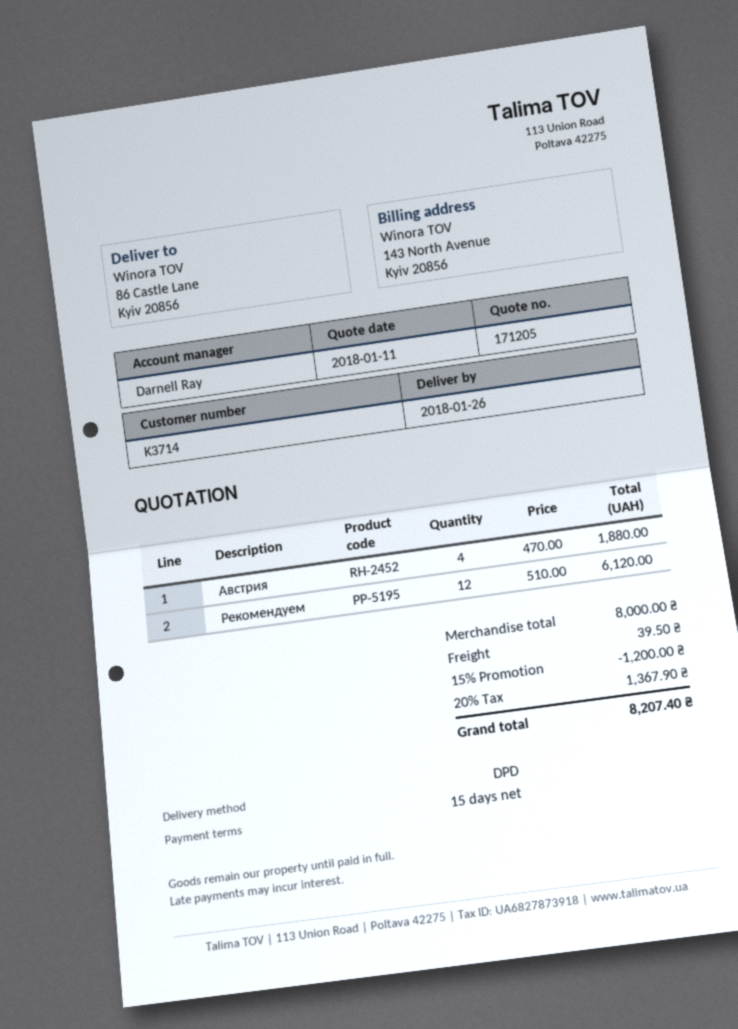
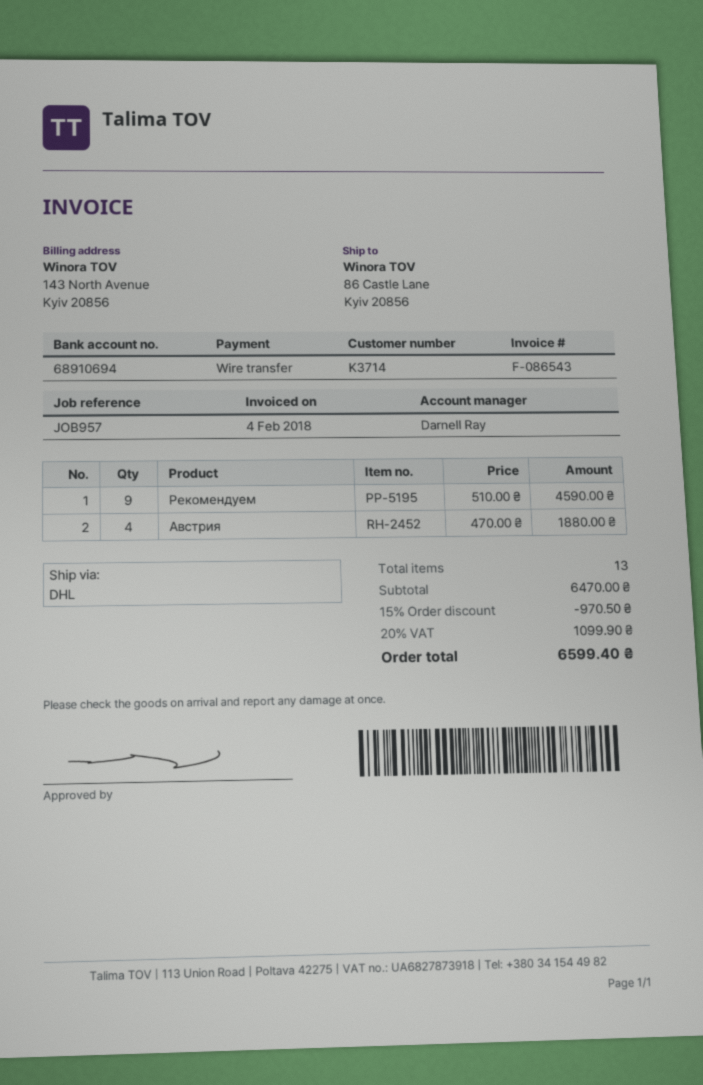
shipping method: DPD -> DHL
Рекомендуем: 12 x 510.00 = 6120.00 -> 9 x 510.00 = 4590.00
subtotal: 8000.00 -> 6470.00
discount: 15% = 1200.00 -> 15% = 970.50
shipping: 39.50 -> none
tax: 20% = 1367.90 -> 20% = 1099.90
total: 8207.40 -> 6599.40

